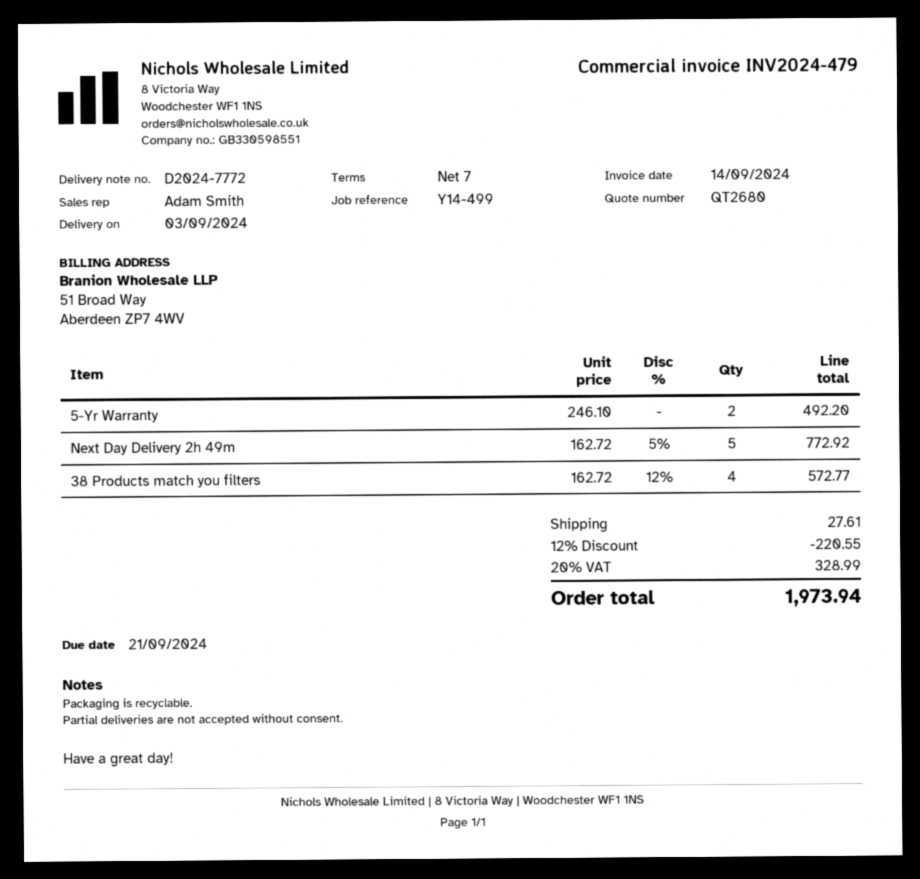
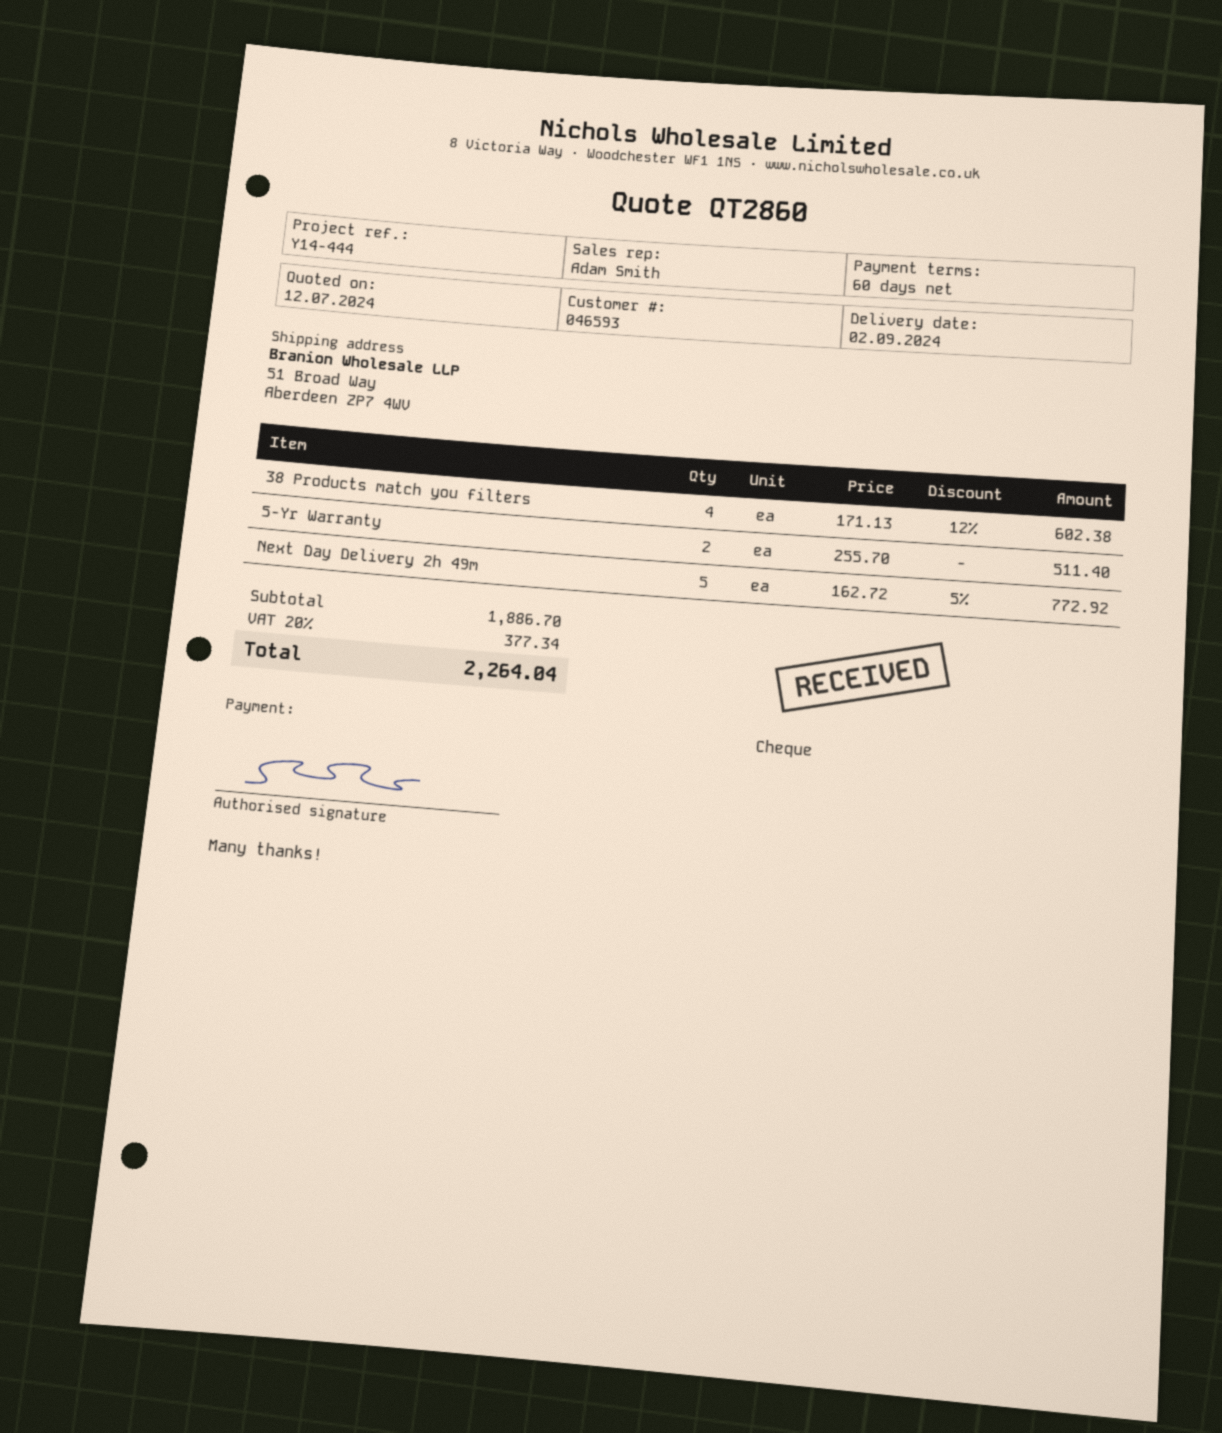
quote number: QT2680 -> QT2860
delivery date: 2024-09-03 -> 2024-09-02
payment terms: 7 days -> 60 days
reference: Y14-499 -> Y14-444
5-Yr Warranty: 2 x 246.10 = 492.20 -> 2 x 255.70 = 511.40
38 Products match you filters: 4 x 162.72 - 12% = 572.77 -> 4 x 171.13 - 12% = 602.38
discount: 12% = 220.55 -> none
shipping: 27.61 -> none
tax: 20% = 328.99 -> 20% = 377.34
total: 1973.94 -> 2264.04

